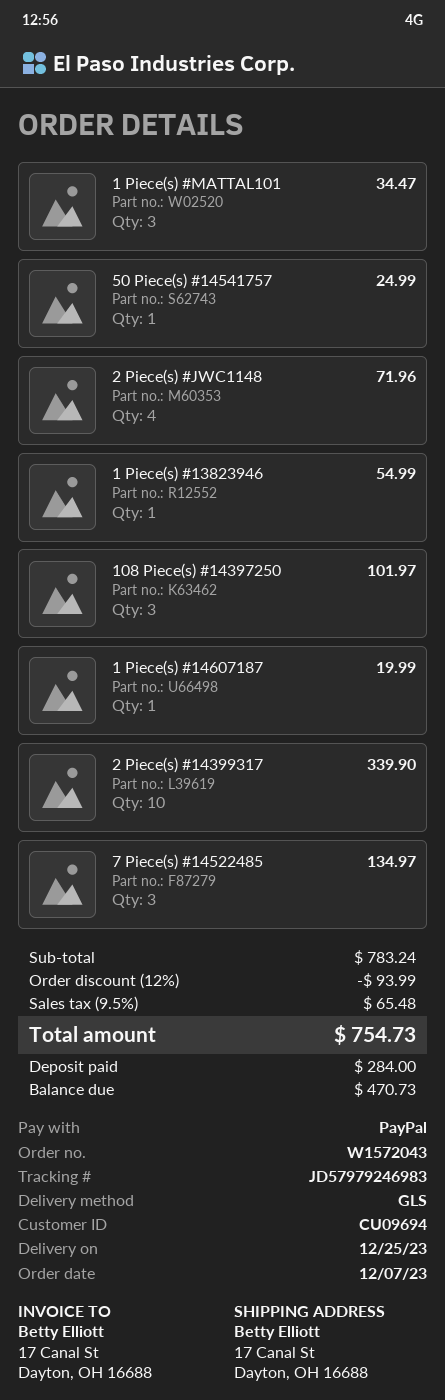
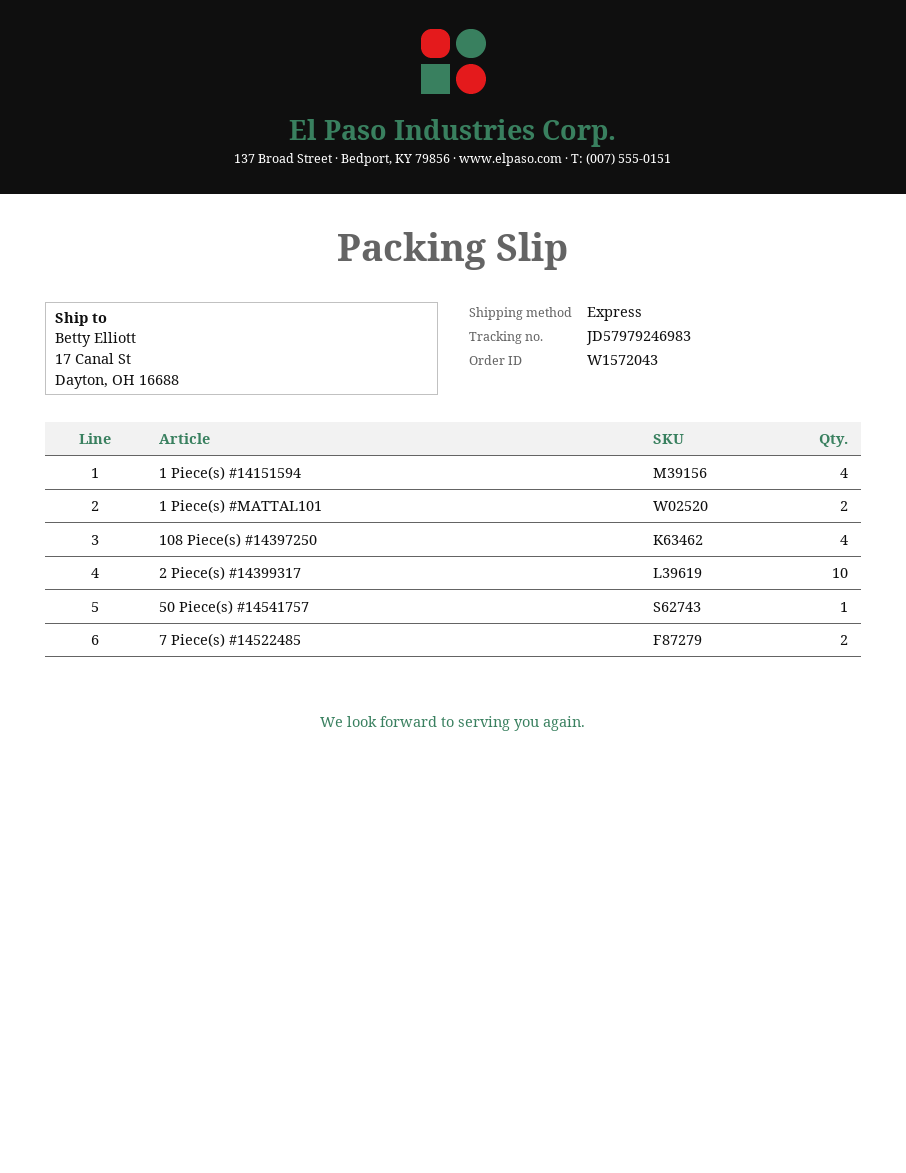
shipping method: GLS -> express
1 Piece(s) #MATTAL101: 3 -> 2
2 Piece(s) #JWC1148: 4 -> none
1 Piece(s) #13823946: 1 -> none
108 Piece(s) #14397250: 3 -> 4
1 Piece(s) #14607187: 1 -> none
7 Piece(s) #14522485: 3 -> 2
1 Piece(s) #14151594: none -> 4

